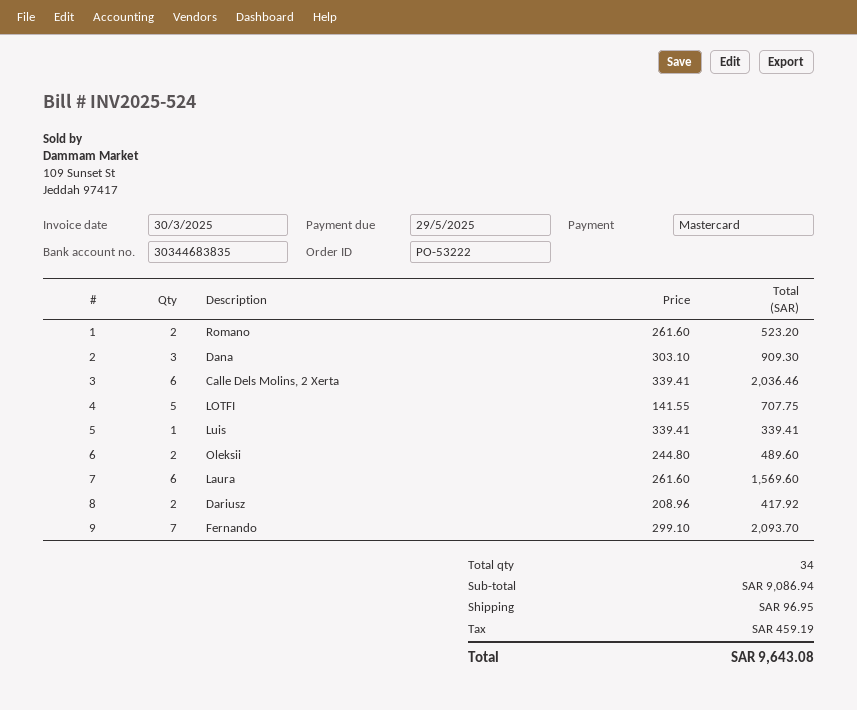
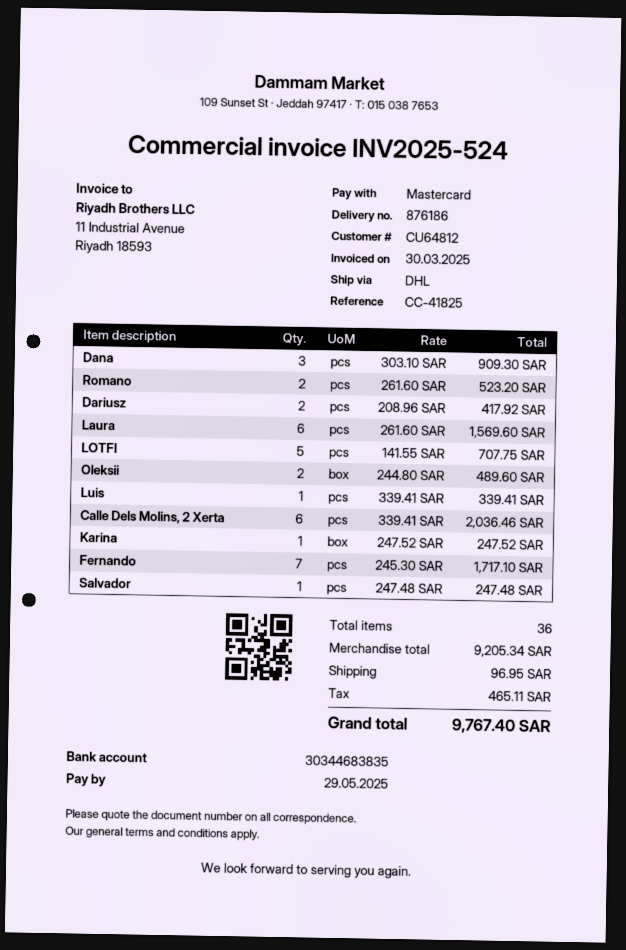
Fernando: 7 x 299.10 = 2093.70 -> 7 x 245.30 = 1717.10
Karina: none -> 1 x 247.52 = 247.52
Salvador: none -> 1 x 247.48 = 247.48
total quantity: 34 -> 36
subtotal: 9086.94 -> 9205.34
tax: 459.19 -> 465.11
total: 9643.08 -> 9767.40

